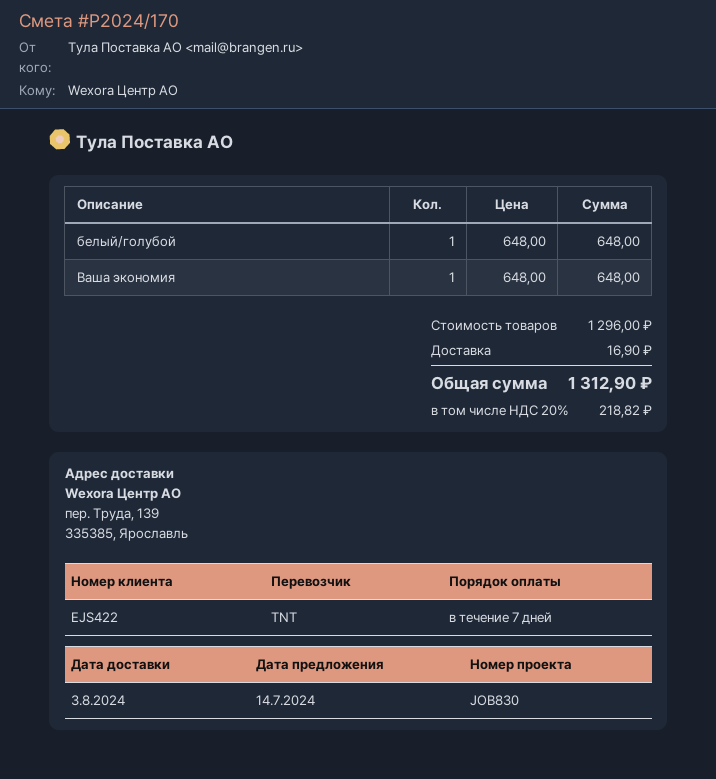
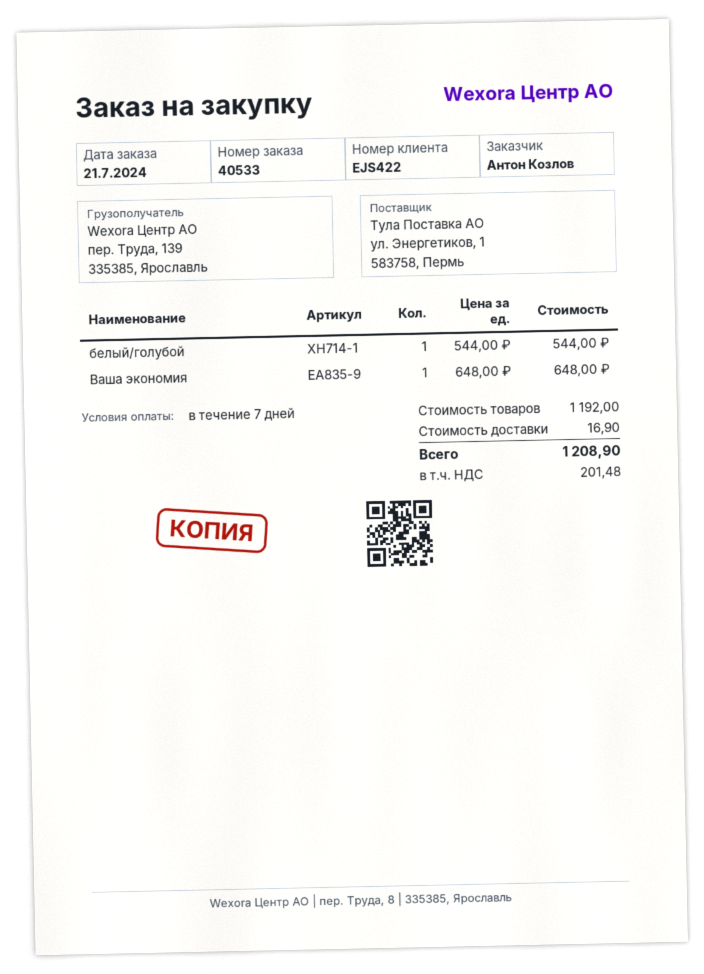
белый/голубой: 1 x 648.00 = 648.00 -> 1 x 544.00 = 544.00
subtotal: 1296.00 -> 1192.00
tax: 218.82 -> 201.48
total: 1312.90 -> 1208.90

